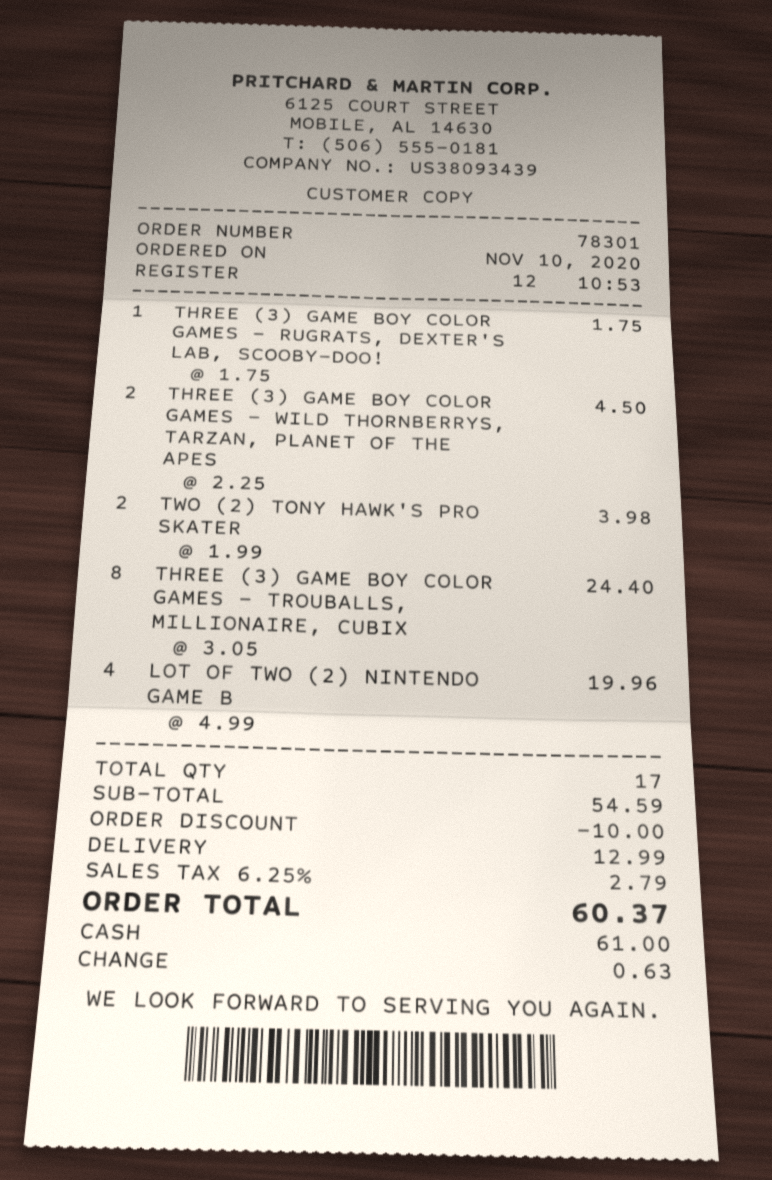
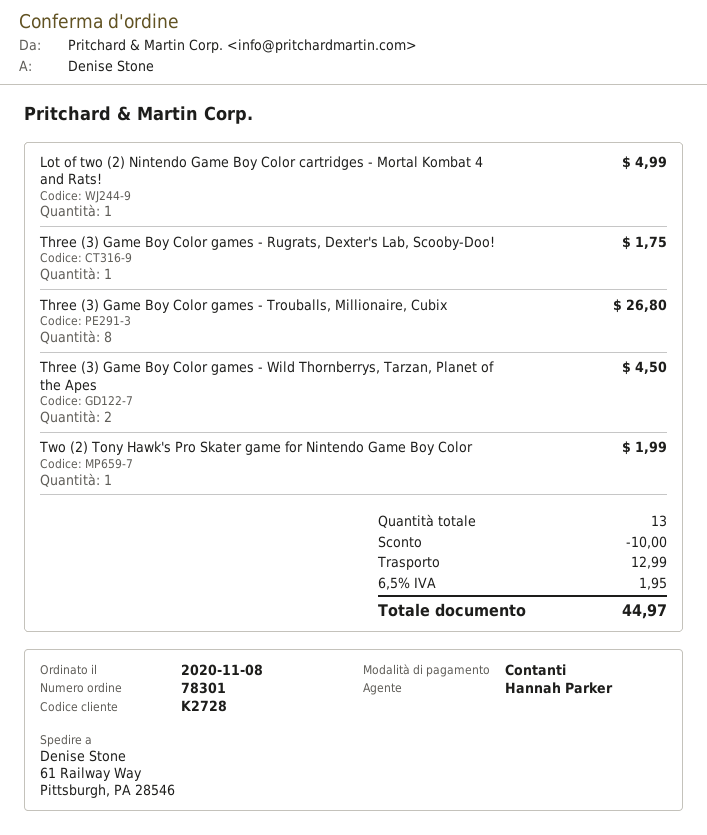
order date: 2020-11-10 -> 2020-11-08
TWO (2) TONY HAWK'S PRO SKATER: 2 for 3.98 -> 1 for 1.99
THREE (3) GAME BOY COLOR GAMES - TROUBALLS, MILLIONAIRE, CUBIX: 8 for 24.40 -> 8 for 26.80
LOT OF TWO (2) NINTENDO GAME B: 4 for 19.96 -> 1 for 4.99
total quantity: 17 -> 13
tax: 6.25% = 2.79 -> 6.5% = 1.95
total: 60.37 -> 44.97

